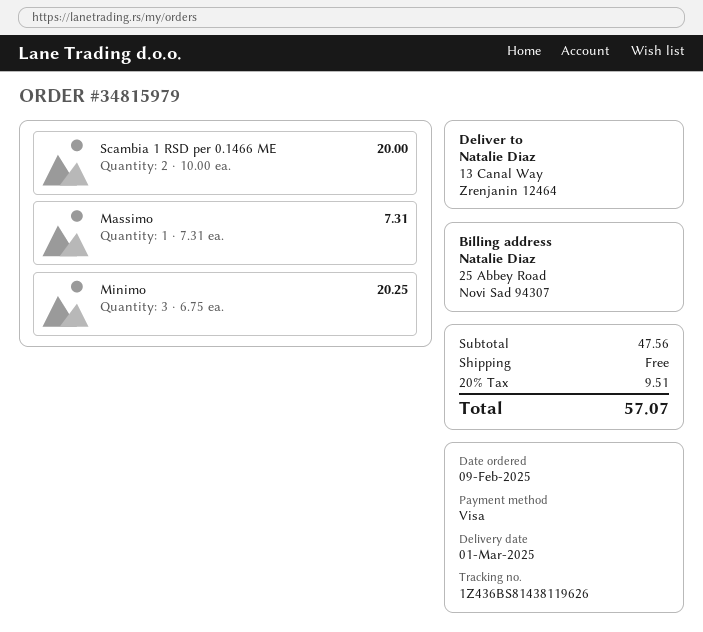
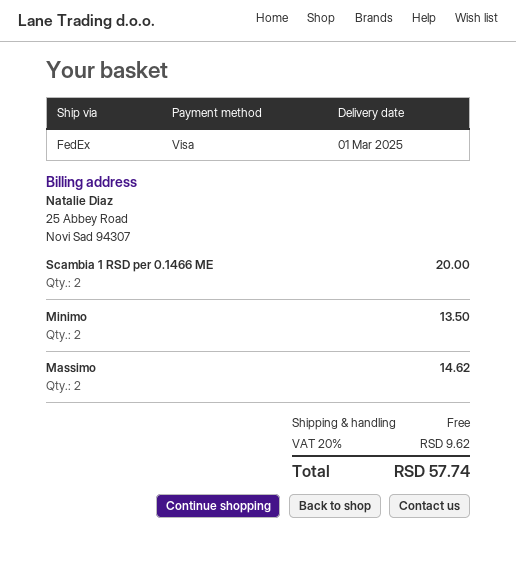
Massimo: 1 for 7.31 -> 2 for 14.62
Minimo: 3 for 20.25 -> 2 for 13.50
tax: 20% = 9.51 -> 20% = 9.62
total: 57.07 -> 57.74

